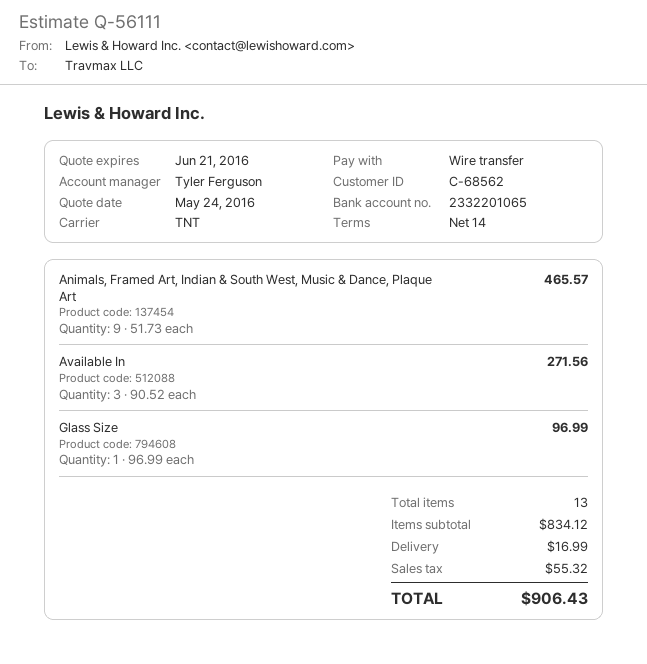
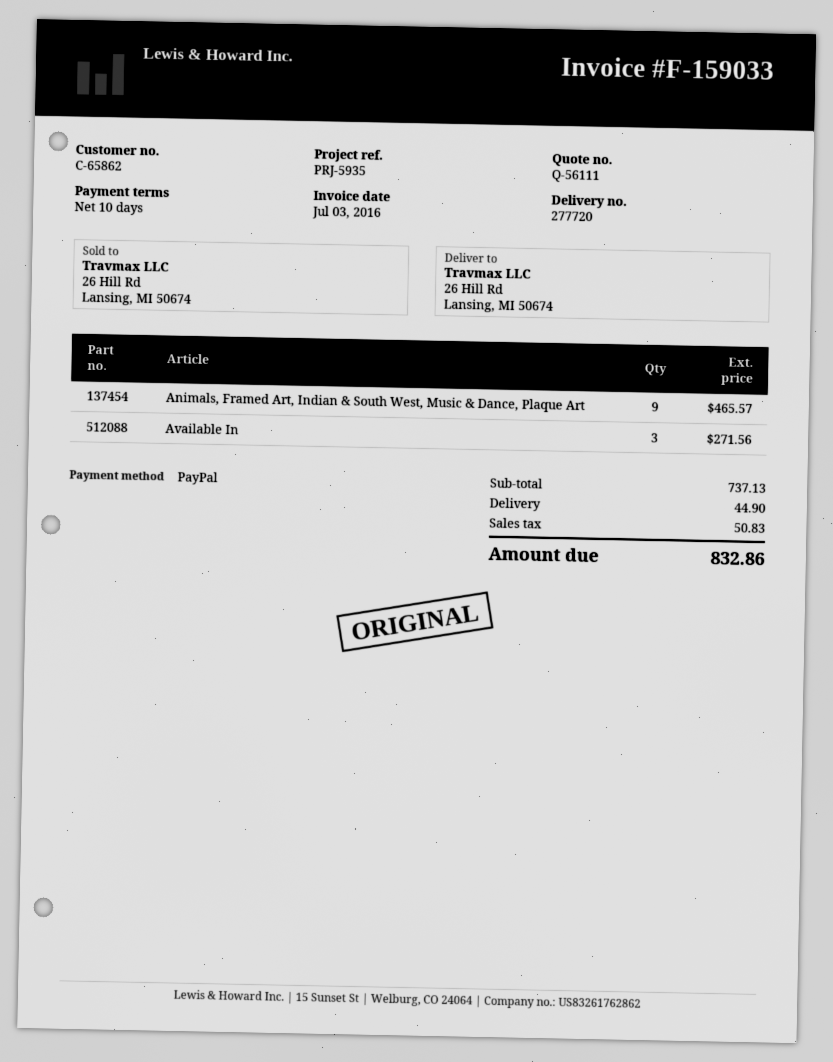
payment terms: 14 days -> 10 days
customer number: C-68562 -> C-65862
payment method: bank transfer -> PayPal
Glass Size: 1 for 96.99 -> none
subtotal: 834.12 -> 737.13
shipping: 16.99 -> 44.90
tax: 55.32 -> 50.83
total: 906.43 -> 832.86

